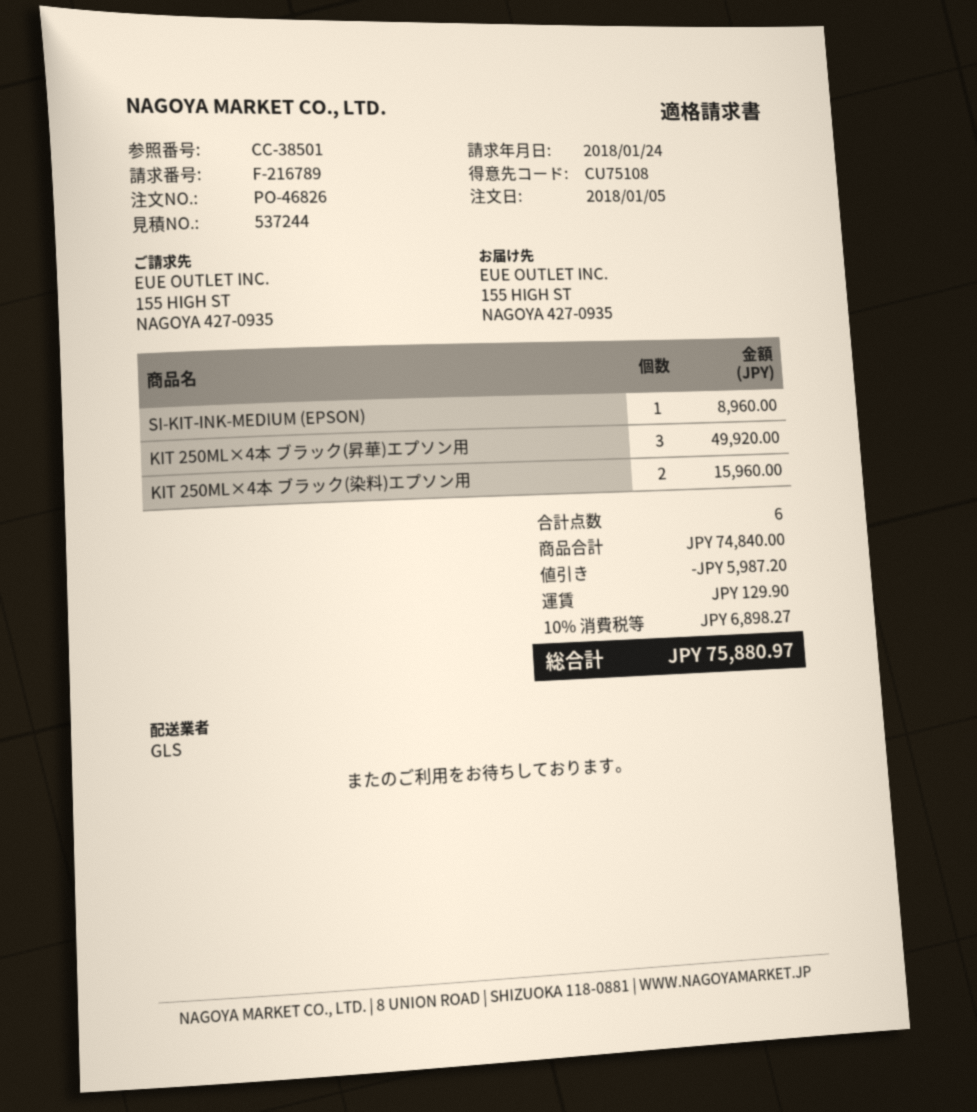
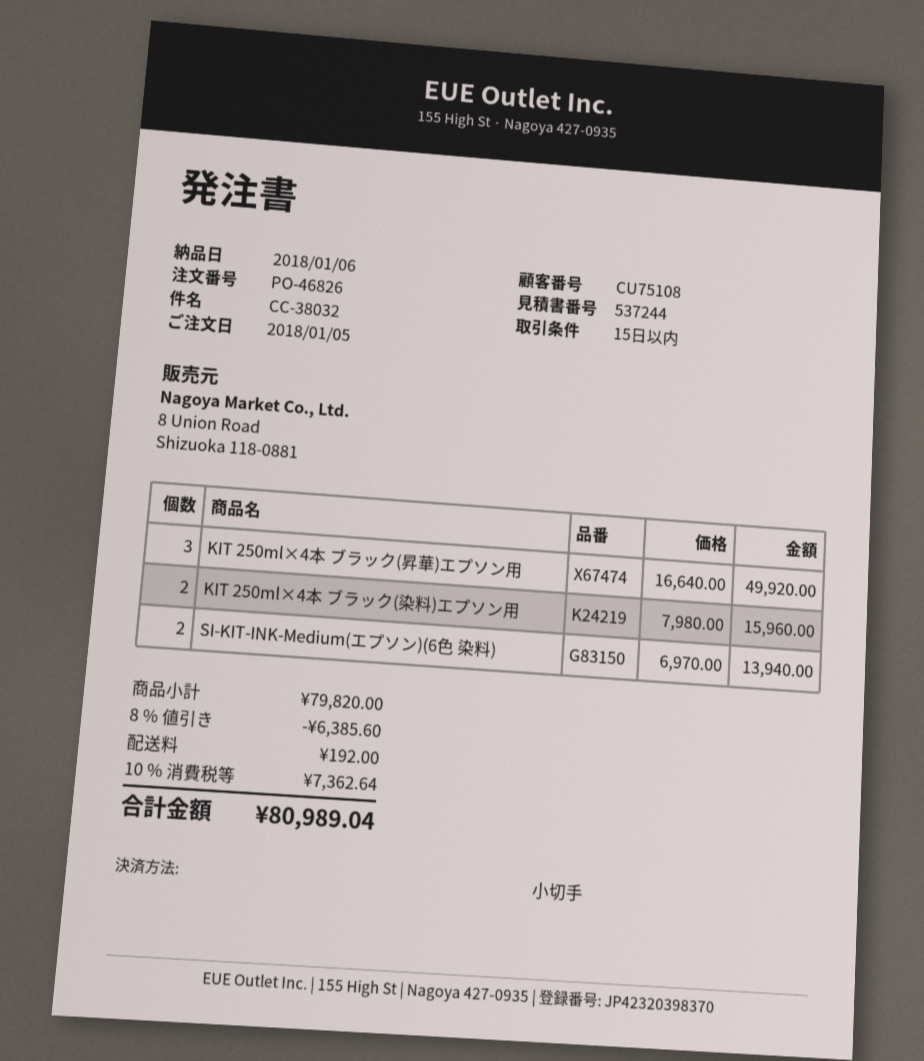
reference: CC-38501 -> CC-38032
SI-KIT-INK-MEDIUM (EPSON): 1 for 8960.00 -> none
SI-KIT-INK-Medium(エプソン)(6色 染料): none -> 2 for 13940.00
subtotal: 74840.00 -> 79820.00
discount: 5987.20 -> 6385.60
shipping: 129.90 -> 192.00
tax: 10% = 6898.27 -> 10% = 7362.64
total: 75880.97 -> 80989.04

